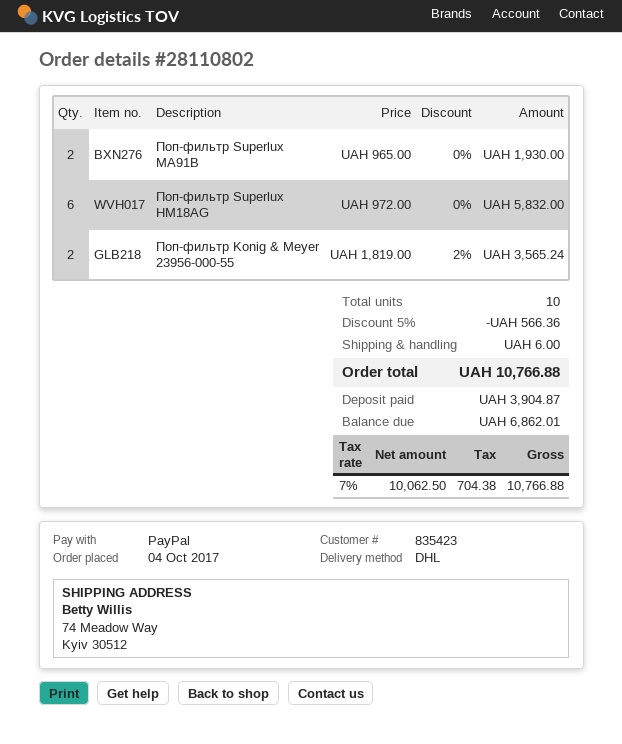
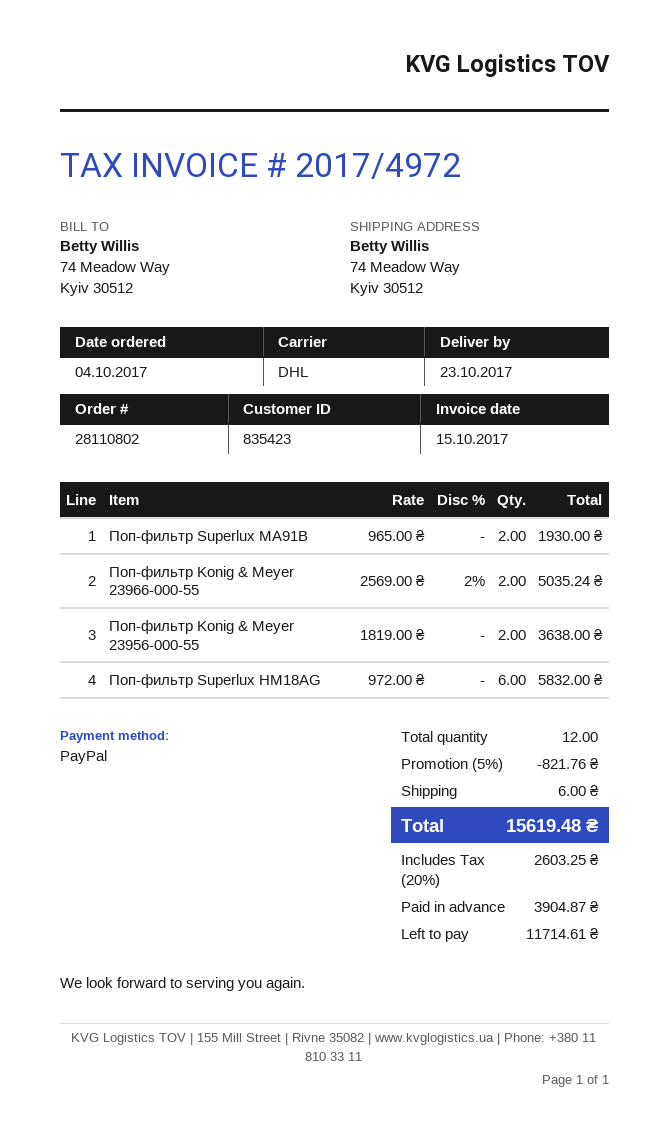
Поп-фильтр Konig & Meyer 23956-000-55: 2 x 1819.00 - 2% = 3565.24 -> 2 x 1819.00 = 3638.00
Поп-фильтр Konig & Meyer 23966-000-55: none -> 2 x 2569.00 - 2% = 5035.24
total quantity: 10 -> 12
discount: 5% = 566.36 -> 5% = 821.76
tax: 7% = 704.38 -> 20% = 2603.25
total: 10766.88 -> 15619.48
balance: 6862.01 -> 11714.61

